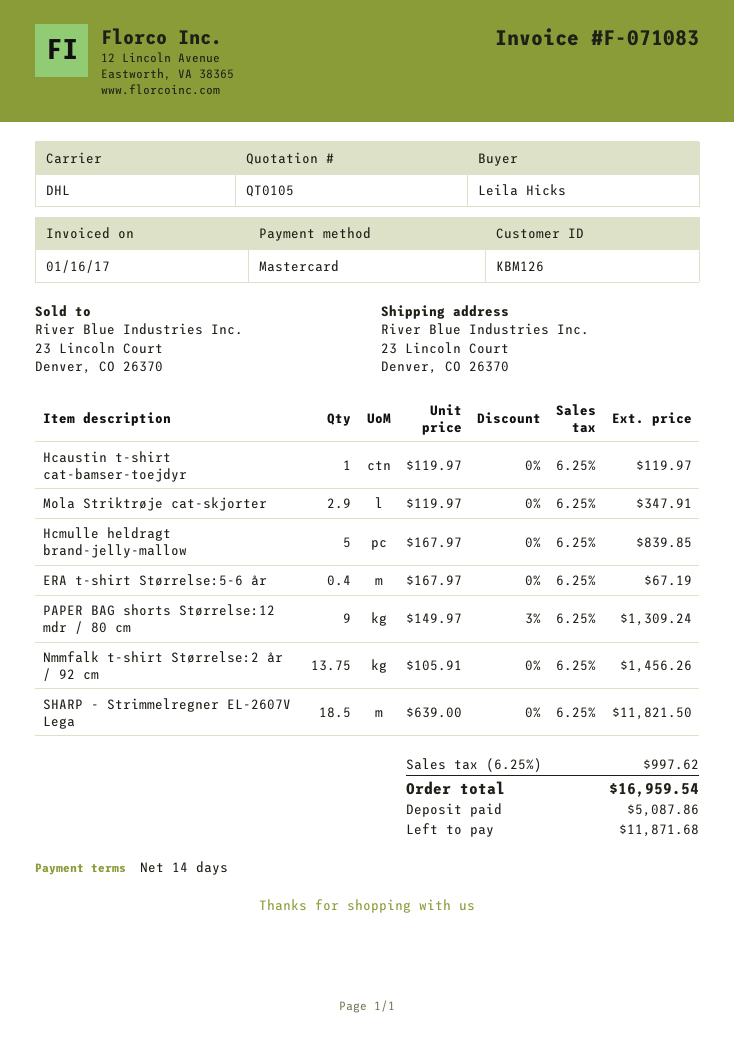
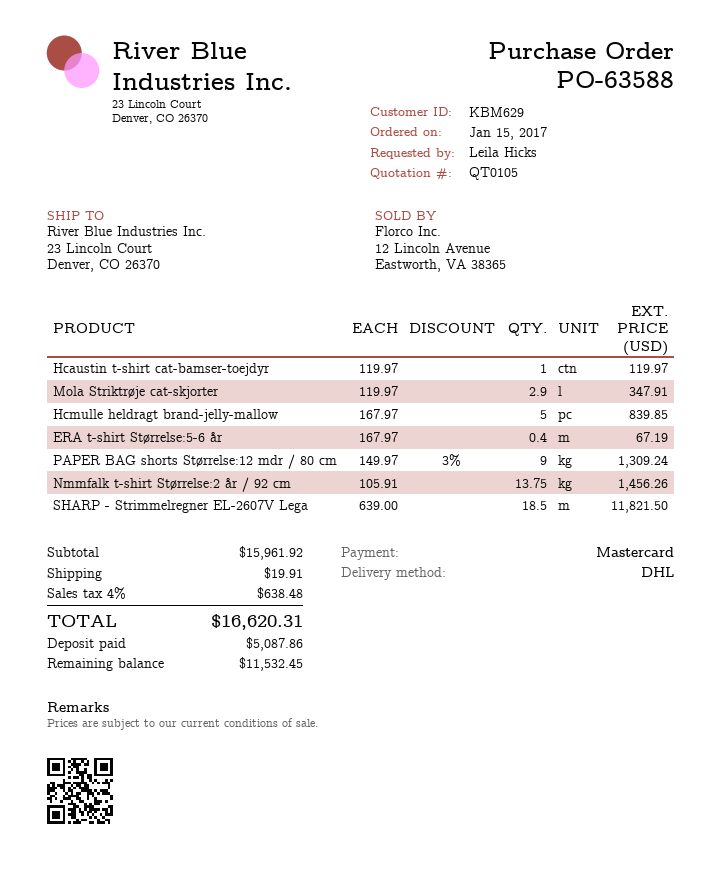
customer number: KBM126 -> KBM629
shipping: none -> 19.91
tax: 6.25% = 997.62 -> 4% = 638.48
total: 16959.54 -> 16620.31
balance: 11871.68 -> 11532.45

